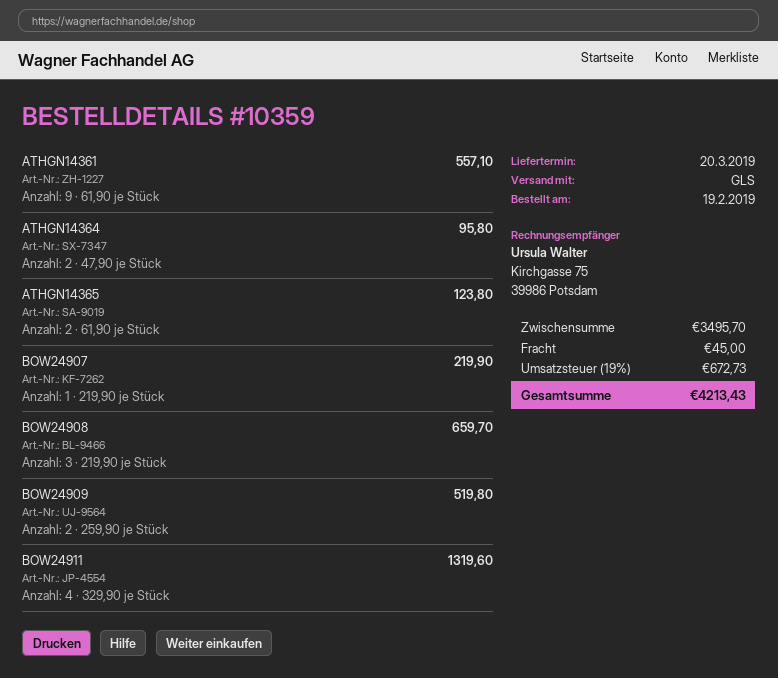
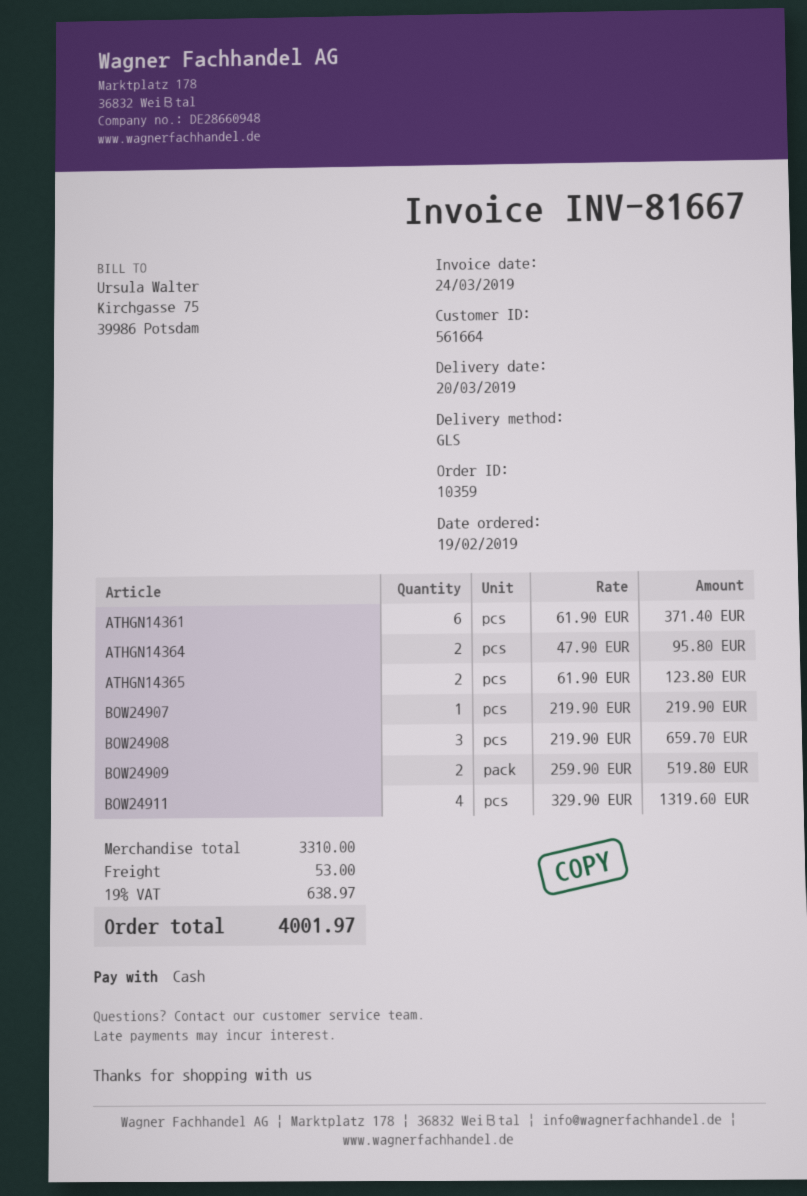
ATHGN14361: 9 x 61.90 = 557.10 -> 6 x 61.90 = 371.40
subtotal: 3495.70 -> 3310.00
shipping: 45.00 -> 53.00
tax: 19% = 672.73 -> 19% = 638.97
total: 4213.43 -> 4001.97

